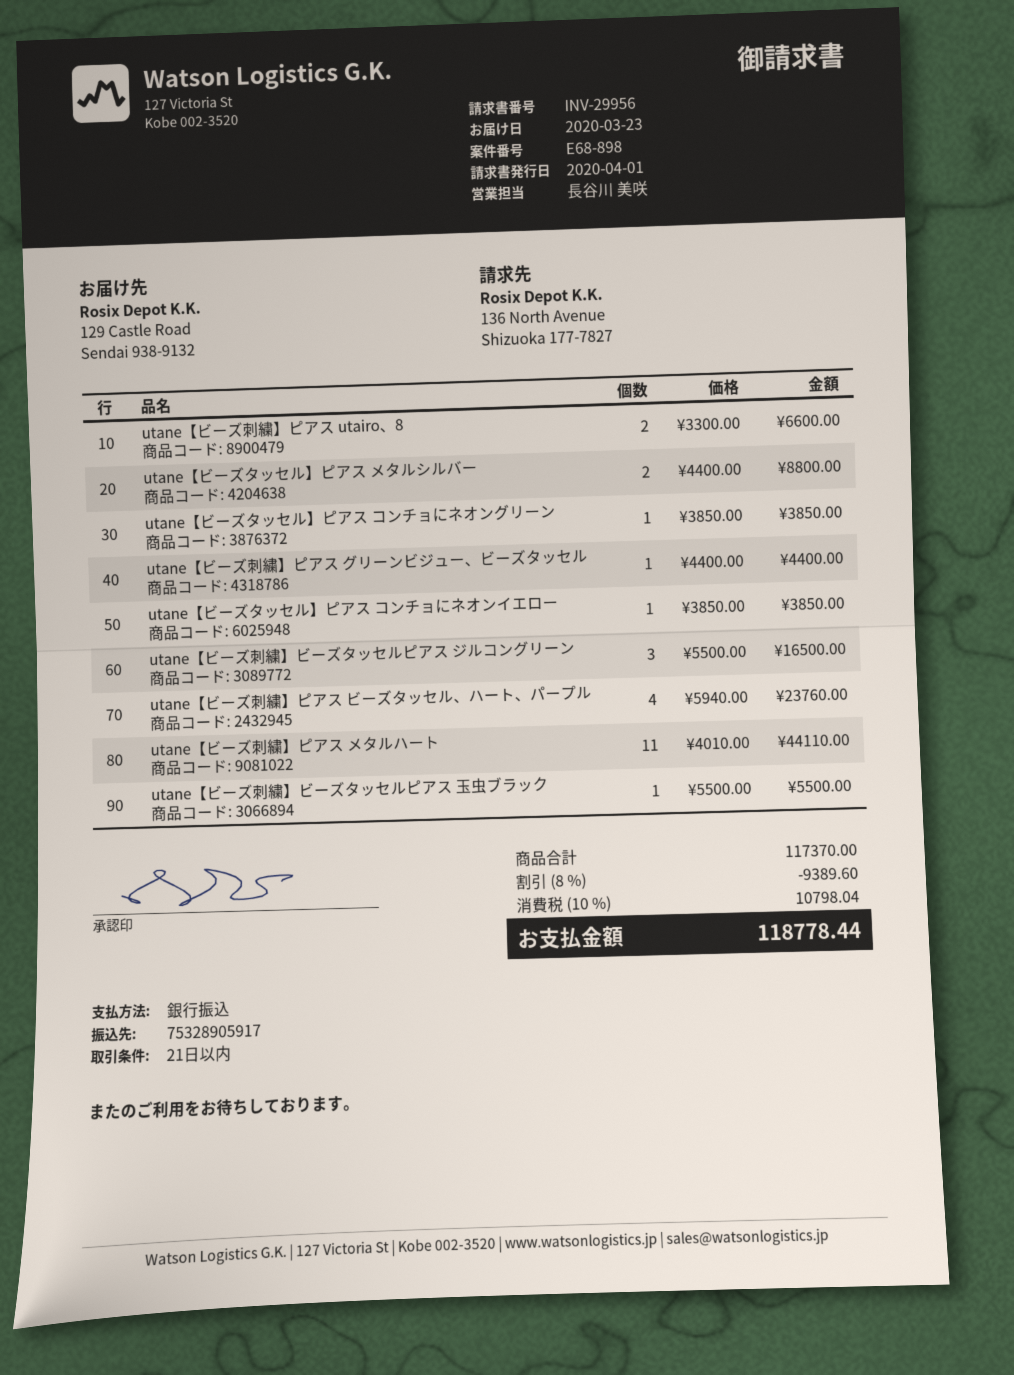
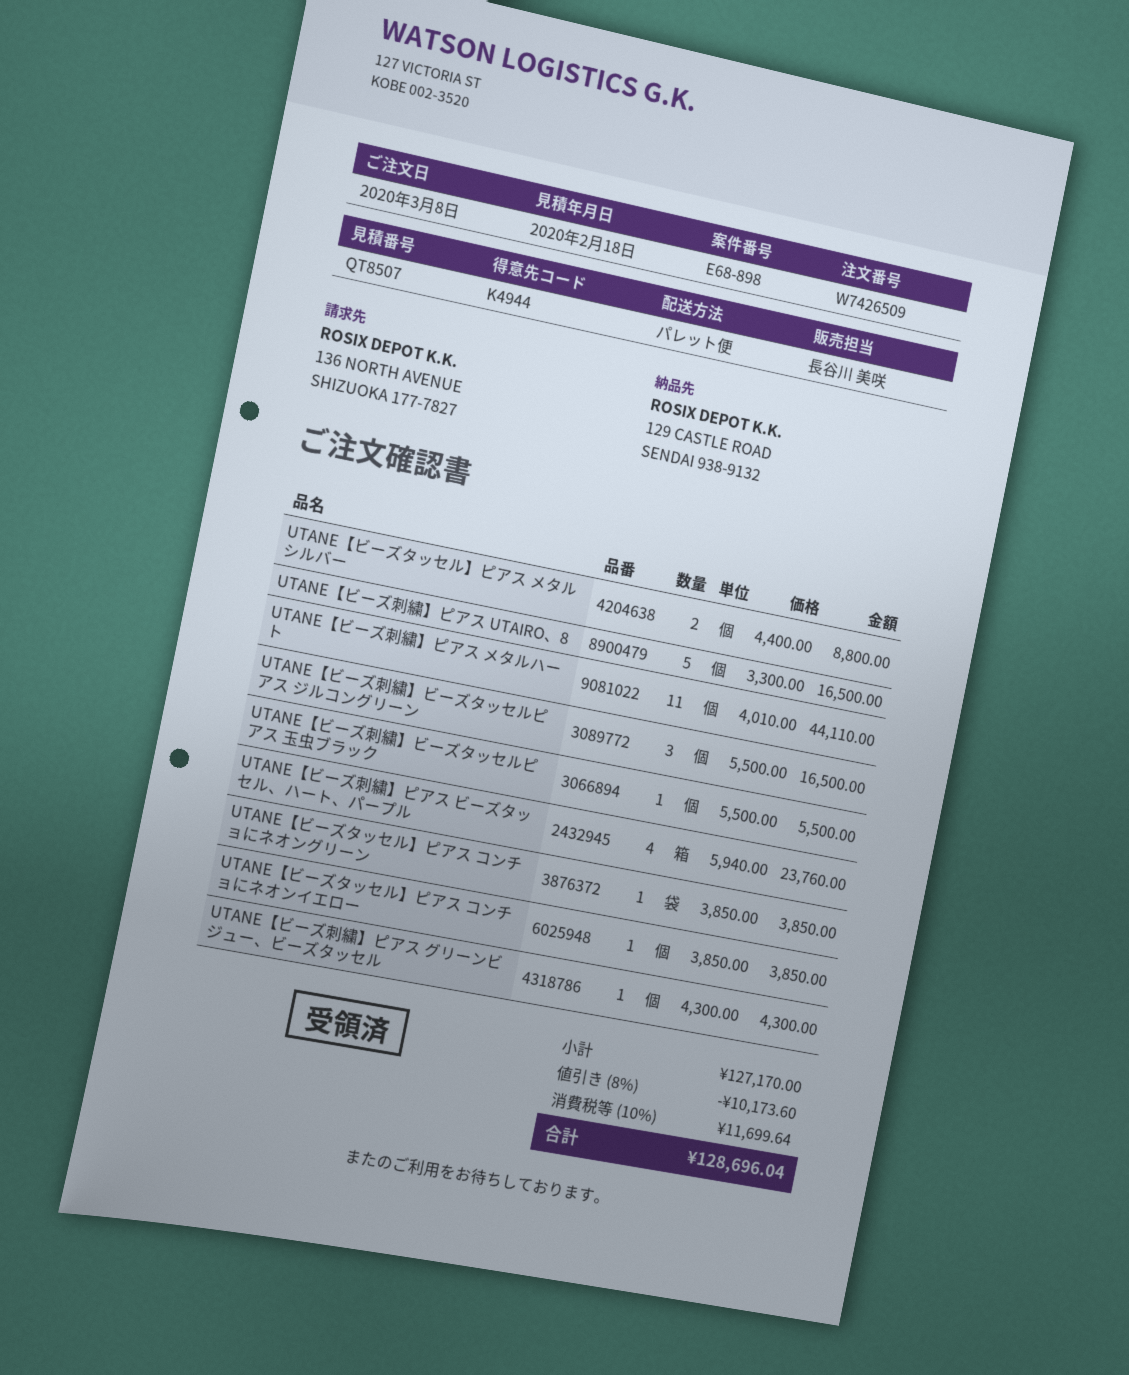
utane【ビーズ刺繍】ピアス utairo、8: 2 x 3300.00 = 6600.00 -> 5 x 3300.00 = 16500.00
utane【ビーズ刺繍】ピアス グリーンビジュー、ビーズタッセル: 1 x 4400.00 = 4400.00 -> 1 x 4300.00 = 4300.00
subtotal: 117370.00 -> 127170.00
discount: 8% = 9389.60 -> 8% = 10173.60
tax: 10% = 10798.04 -> 10% = 11699.64
total: 118778.44 -> 128696.04

